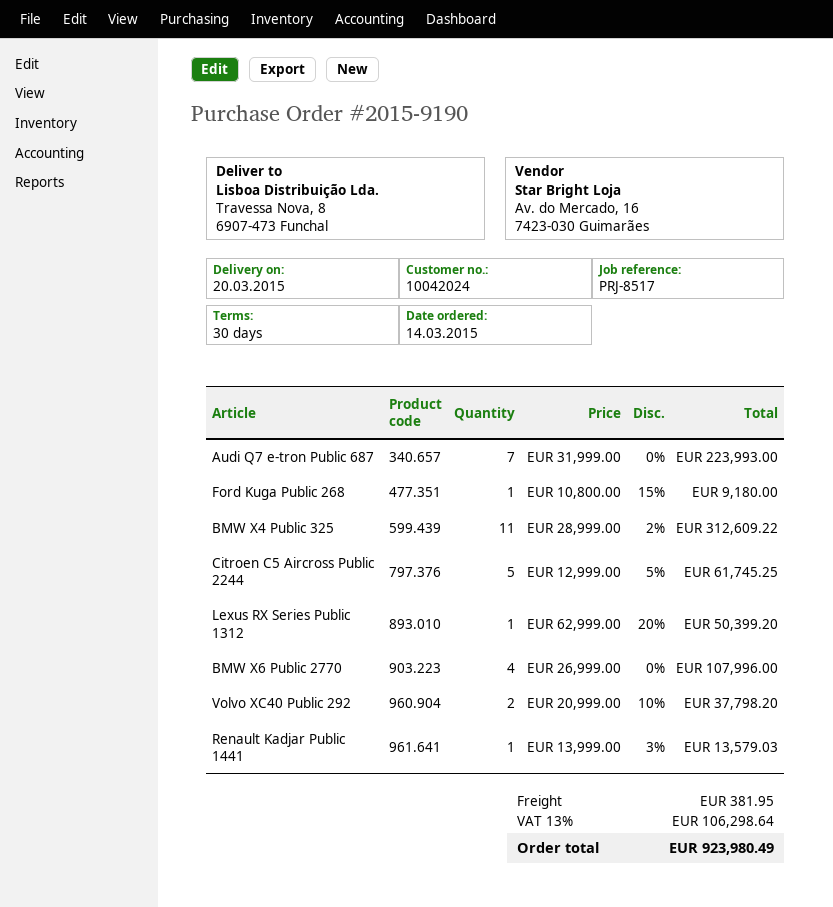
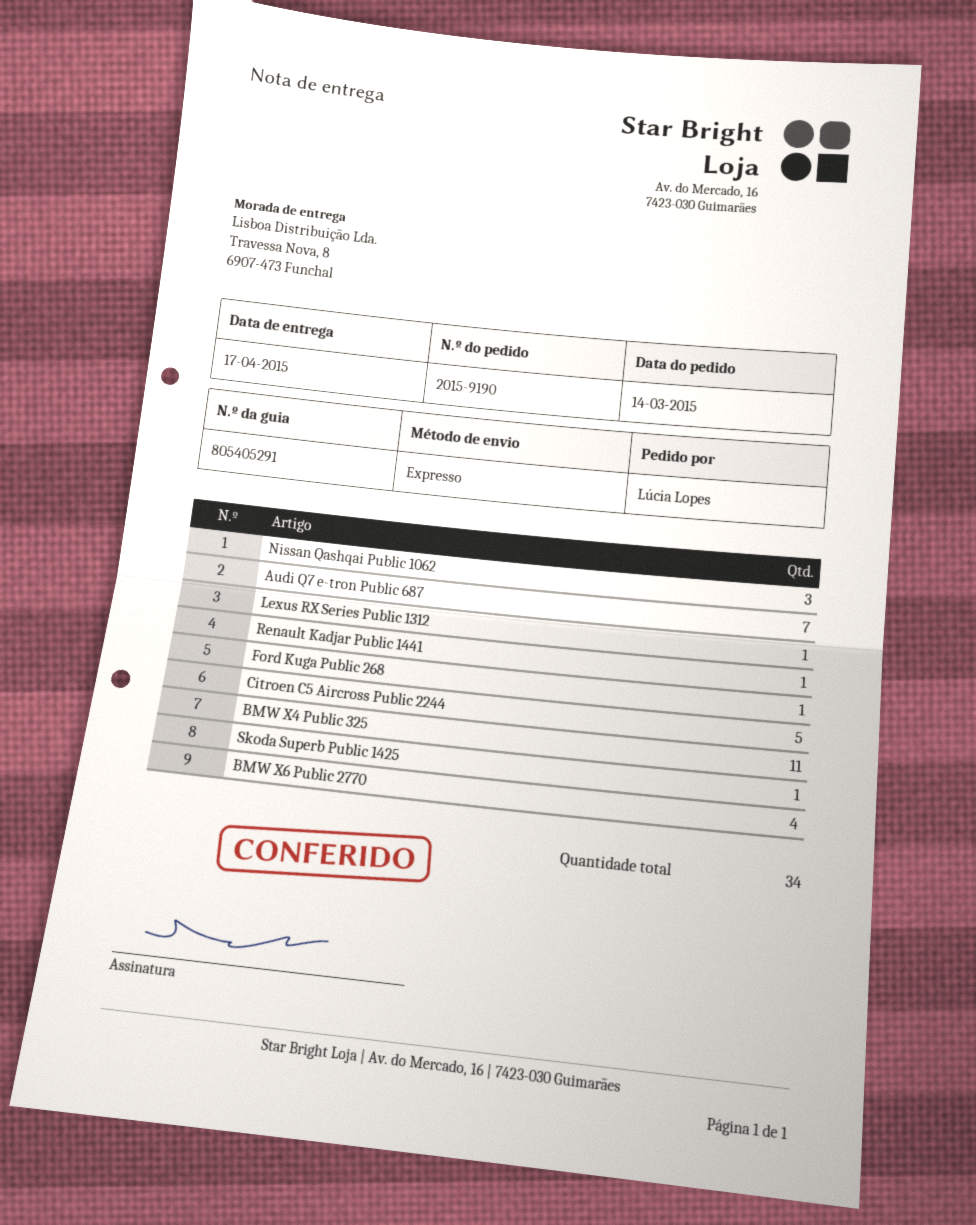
delivery date: 2015-03-20 -> 2015-04-17
Volvo XC40 Public 292: 2 -> none
Nissan Qashqai Public 1062: none -> 3
Skoda Superb Public 1425: none -> 1

